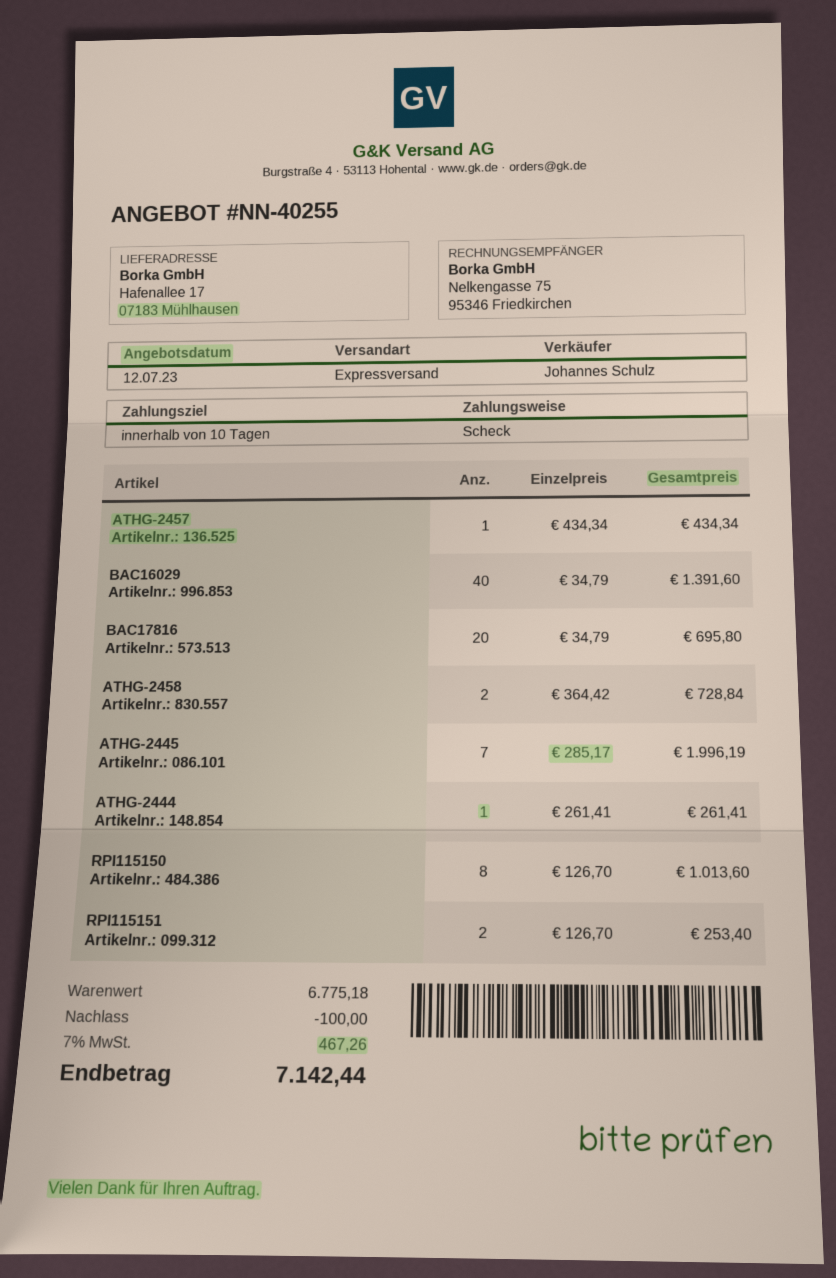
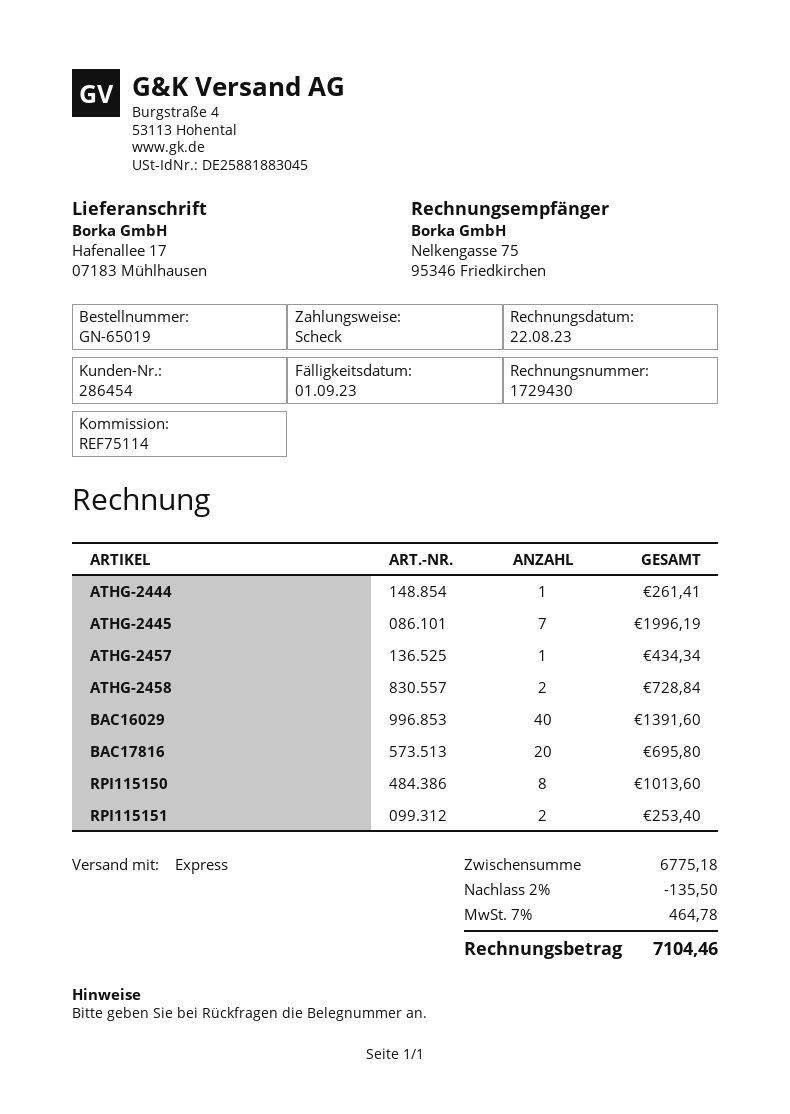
discount: 100.00 -> 135.50
tax: 7% = 467.26 -> 7% = 464.78
total: 7142.44 -> 7104.46

